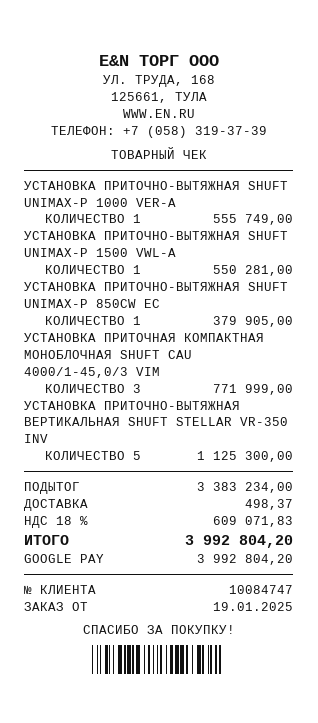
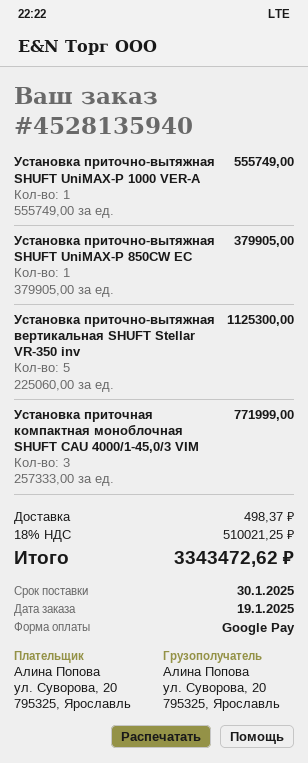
УСТАНОВКА ПРИТОЧНО-ВЫТЯЖНАЯ SHUFT UNIMAX-P 1500 VWL-A: 1 for 550281.00 -> none
tax: 18% = 609071.83 -> 18% = 510021.25
total: 3992804.20 -> 3343472.62

